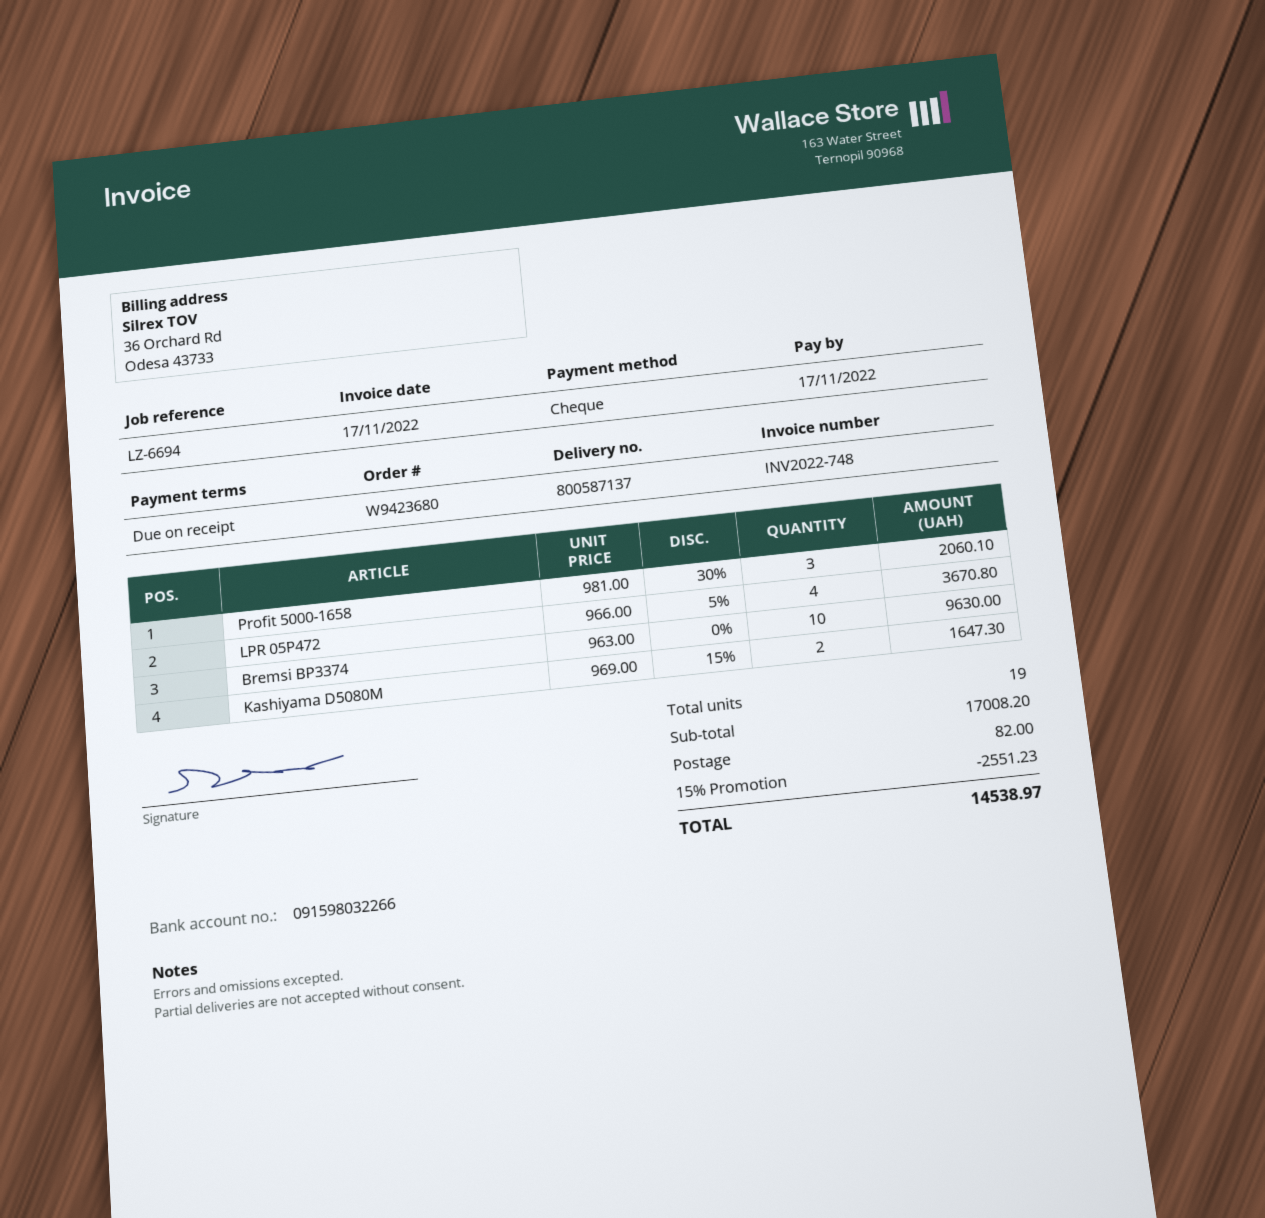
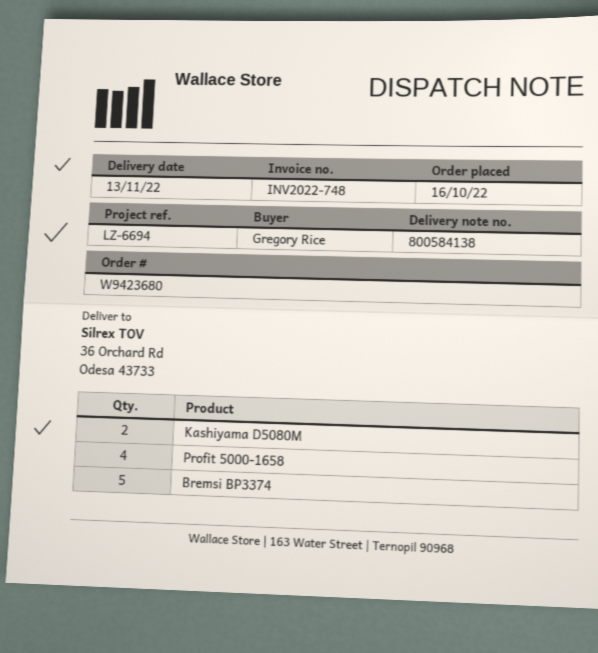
delivery note number: 800587137 -> 800584138
Profit 5000-1658: 3 -> 4
LPR 05P472: 4 -> none
Bremsi BP3374: 10 -> 5

